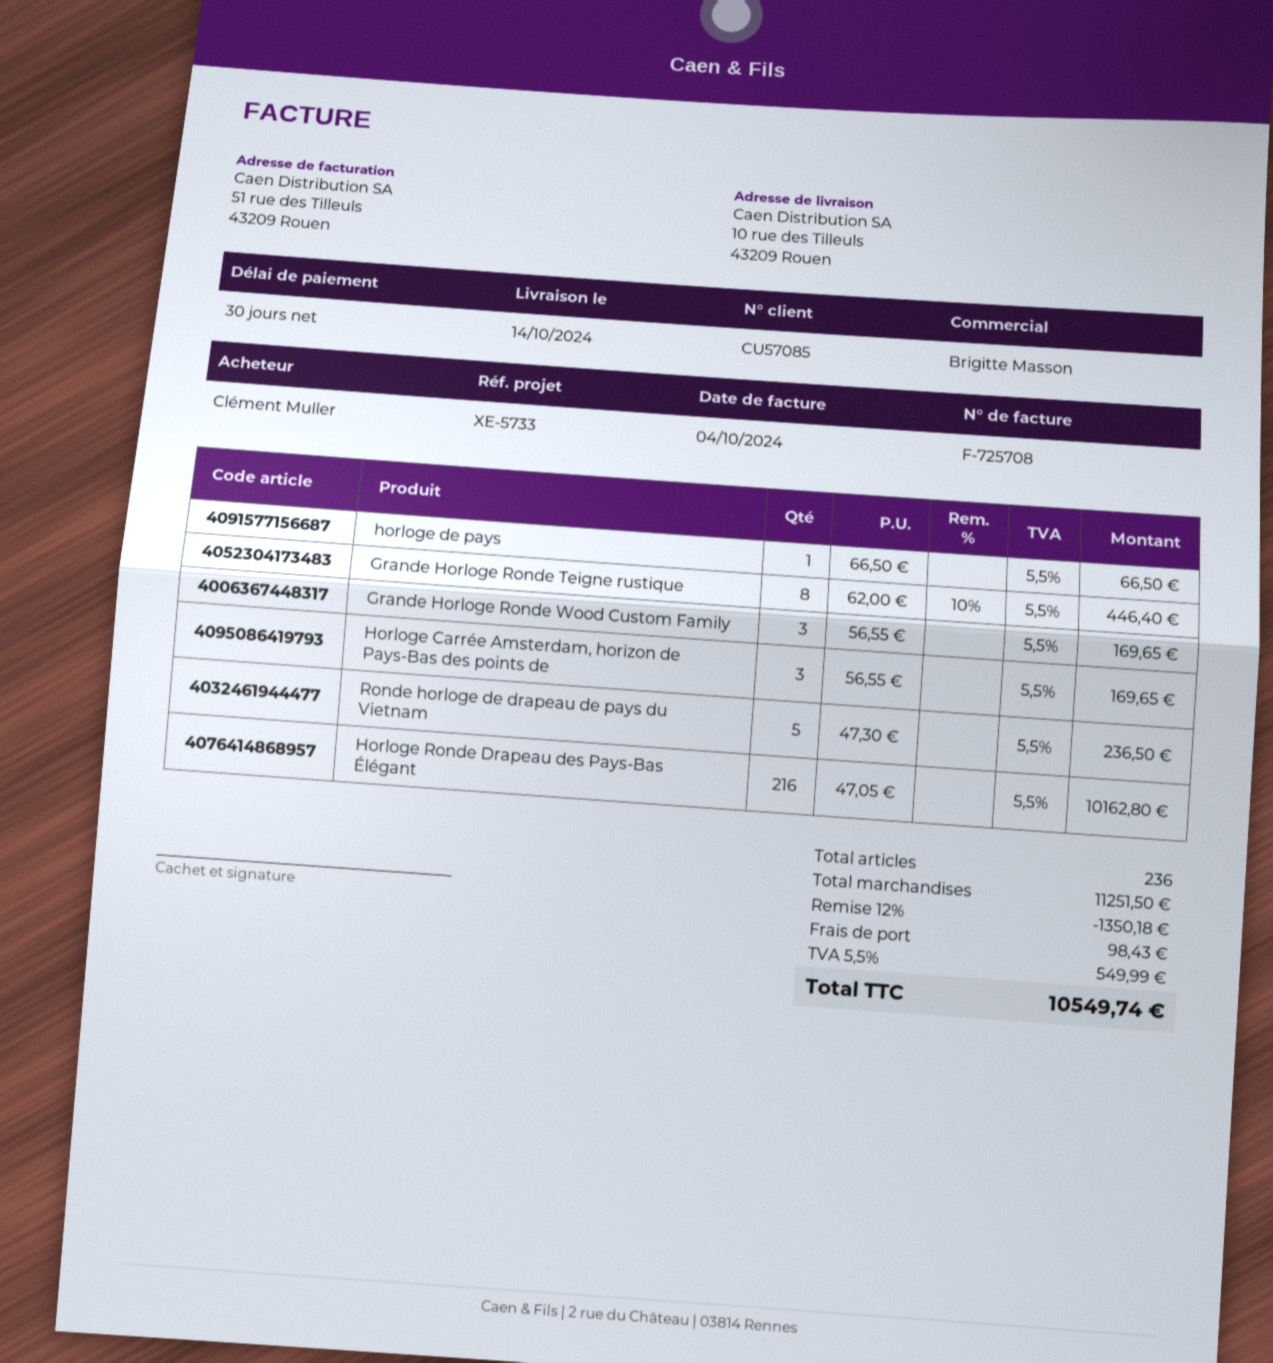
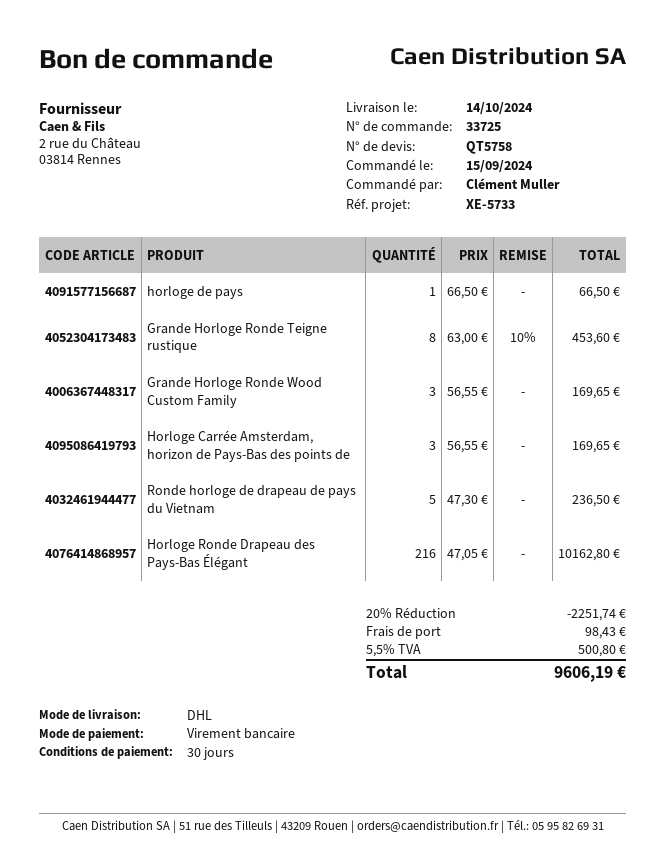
Grande Horloge Ronde Teigne rustique: 8 x 62.00 - 10% = 446.40 -> 8 x 63.00 - 10% = 453.60
discount: 12% = 1350.18 -> 20% = 2251.74
tax: 5.5% = 549.99 -> 5.5% = 500.80
total: 10549.74 -> 9606.19

